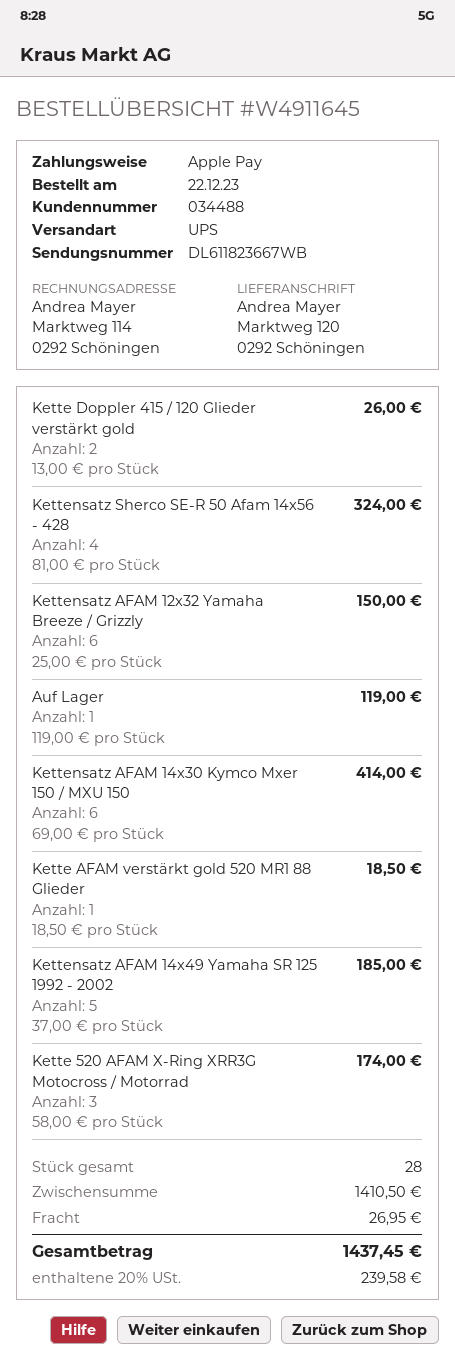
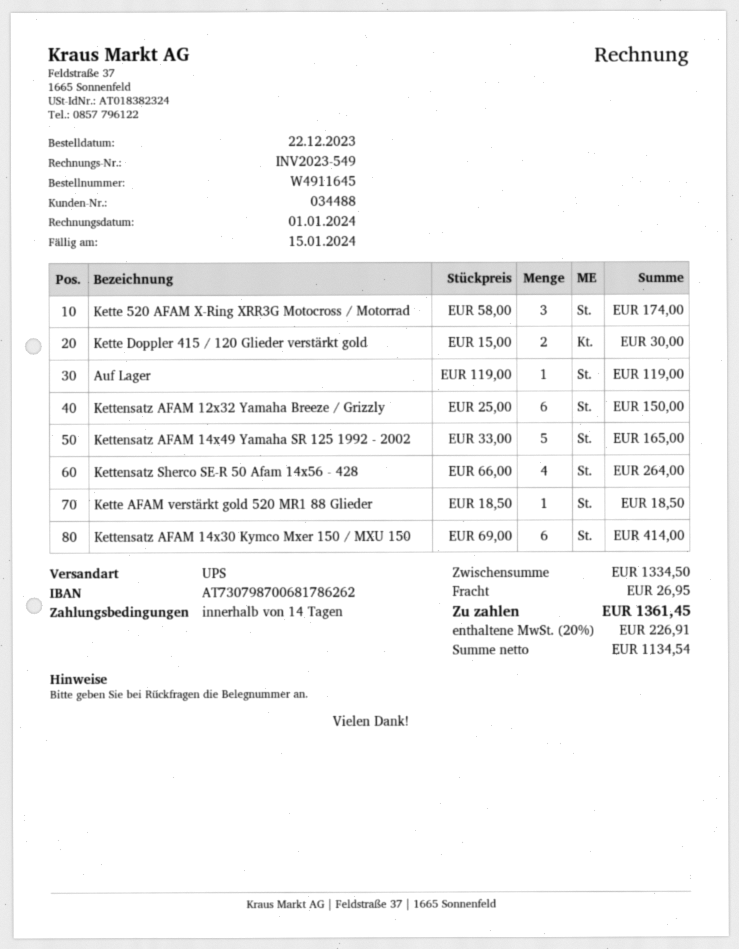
Kette Doppler 415 / 120 Glieder verstärkt gold: 2 x 13.00 = 26.00 -> 2 x 15.00 = 30.00
Kettensatz Sherco SE-R 50 Afam 14x56 - 428: 4 x 81.00 = 324.00 -> 4 x 66.00 = 264.00
Kettensatz AFAM 14x49 Yamaha SR 125 1992 - 2002: 5 x 37.00 = 185.00 -> 5 x 33.00 = 165.00
subtotal: 1410.50 -> 1334.50
tax: 20% = 239.58 -> 20% = 226.91
total: 1437.45 -> 1361.45

